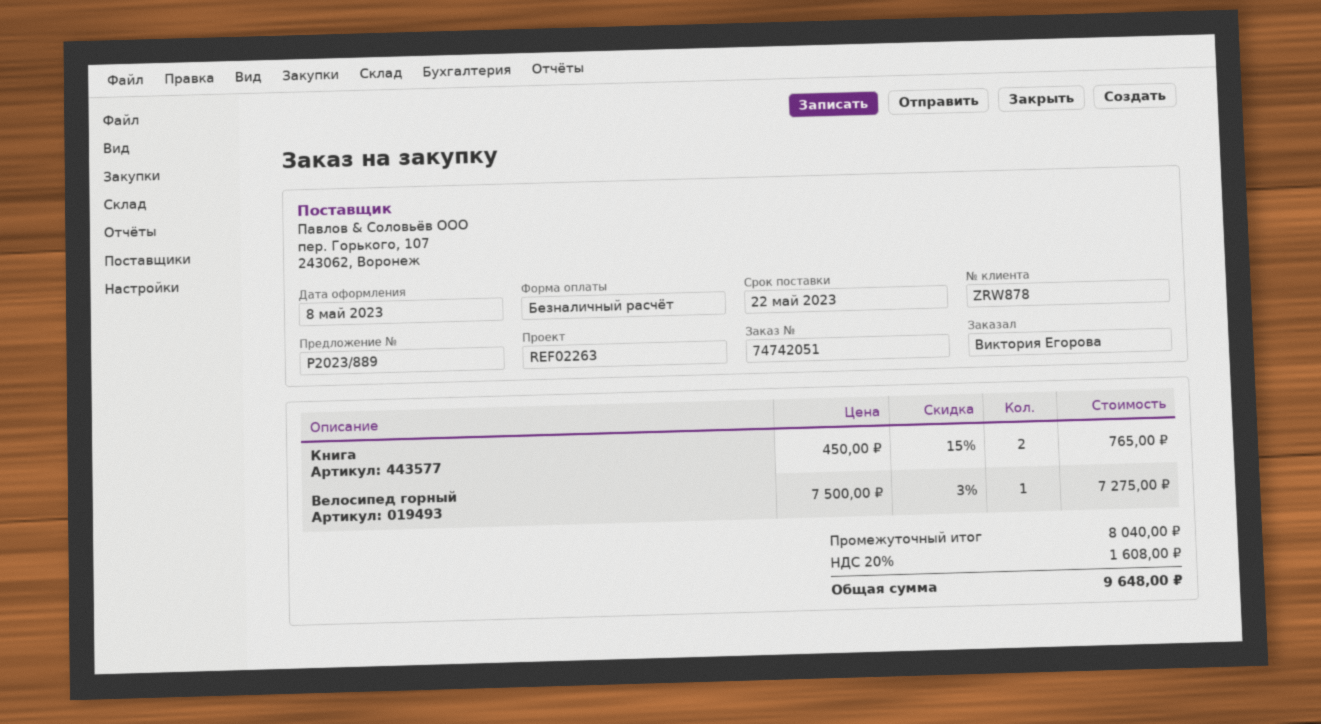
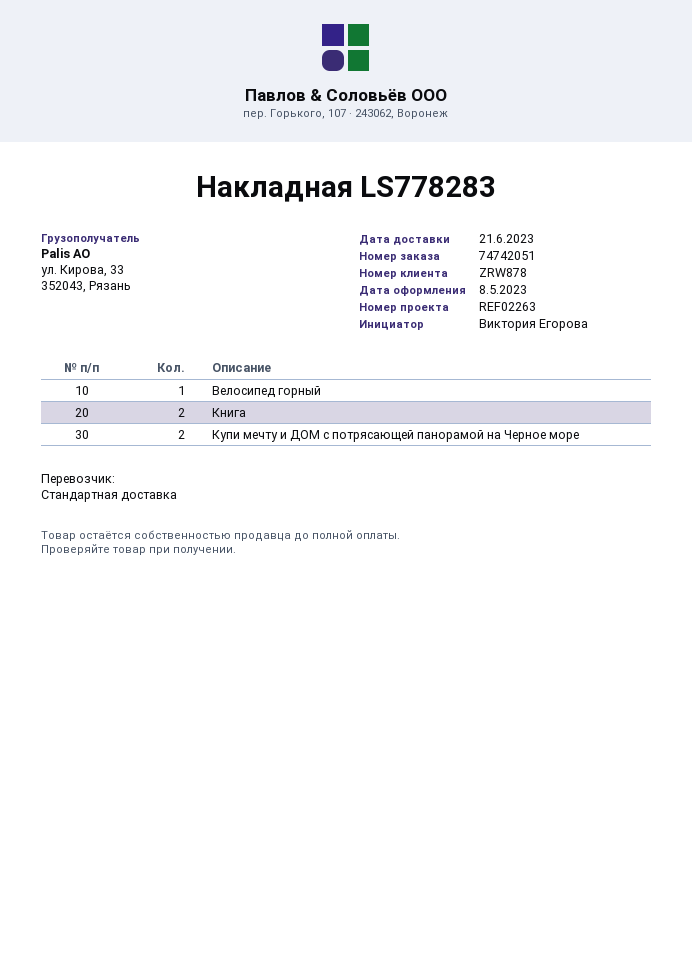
delivery date: 2023-05-22 -> 2023-06-21
Купи мечту и ДОМ с потрясающей панорамой на Черное море: none -> 2

